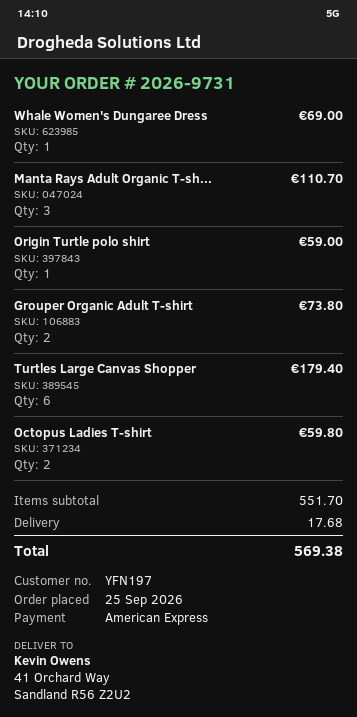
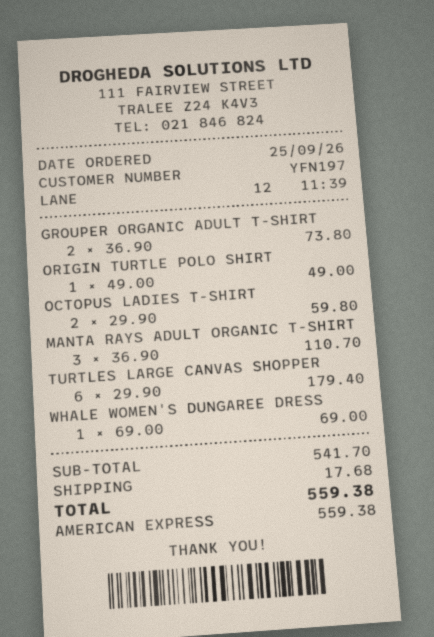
Origin Turtle polo shirt: 1 for 59.00 -> 1 for 49.00
subtotal: 551.70 -> 541.70
total: 569.38 -> 559.38

